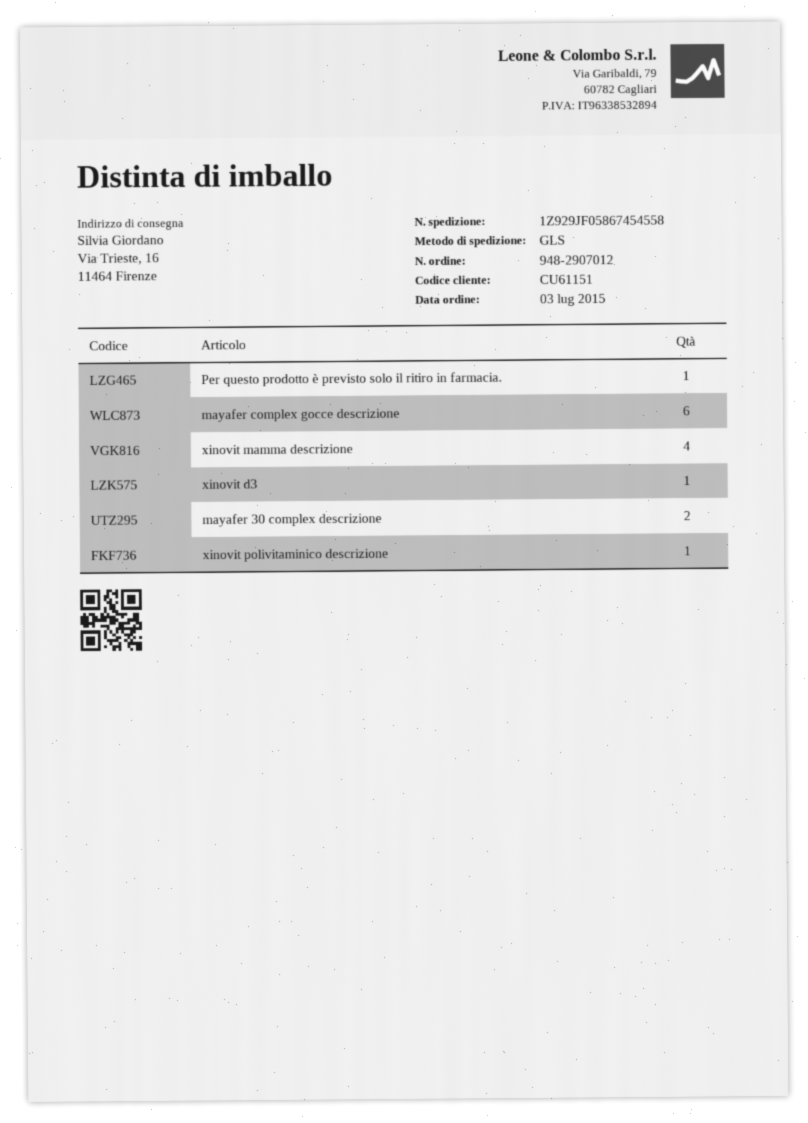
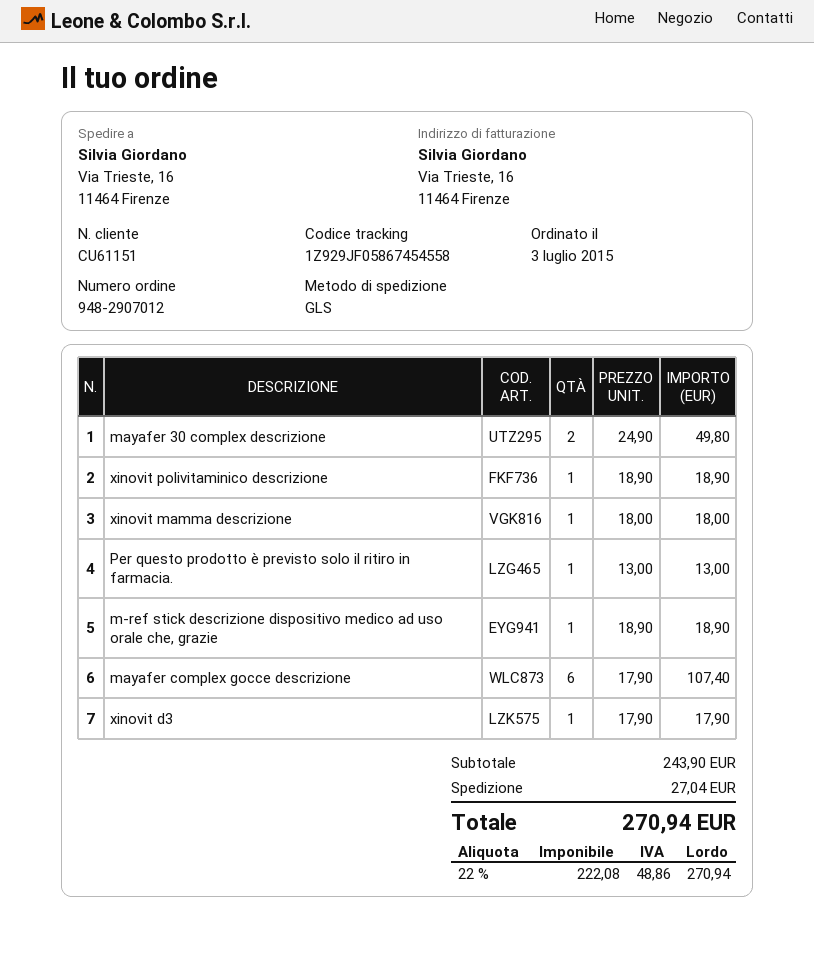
xinovit mamma descrizione: 4 -> 1
m-ref stick descrizione dispositivo medico ad uso orale che, grazie: none -> 1

